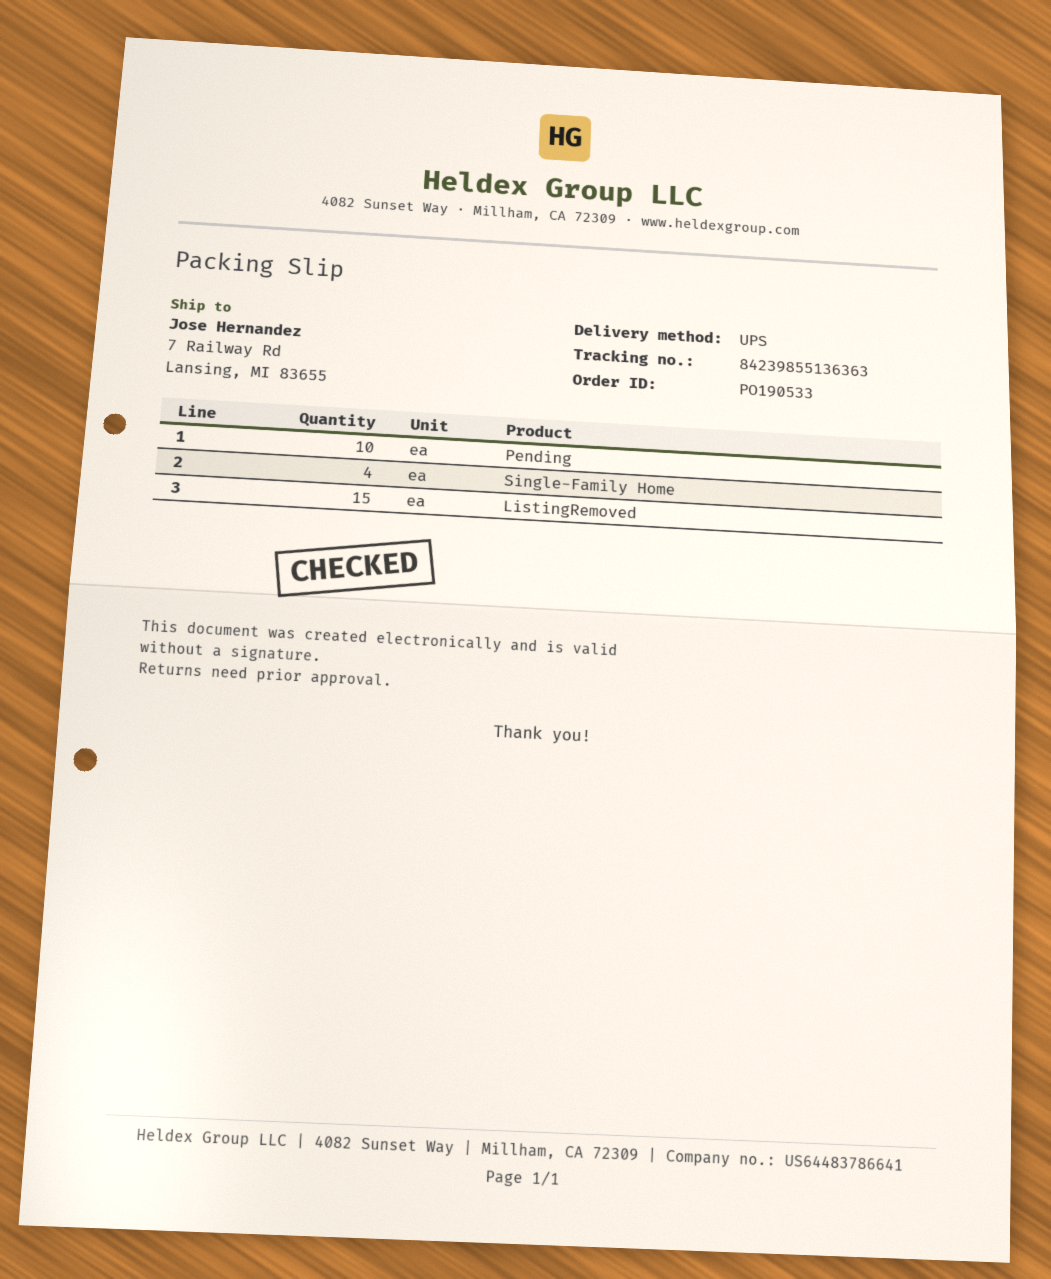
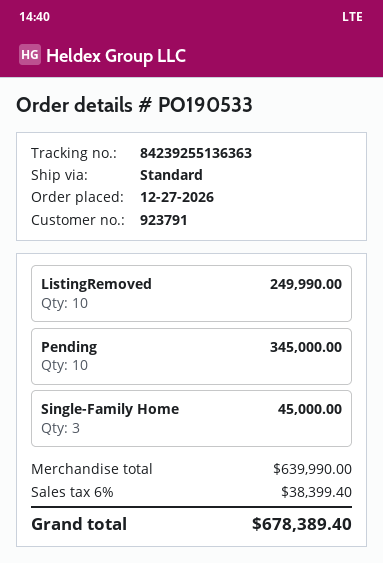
shipping method: UPS -> standard
tracking number: 84239855136363 -> 84239255136363
Single-Family Home: 4 -> 3
ListingRemoved: 15 -> 10

